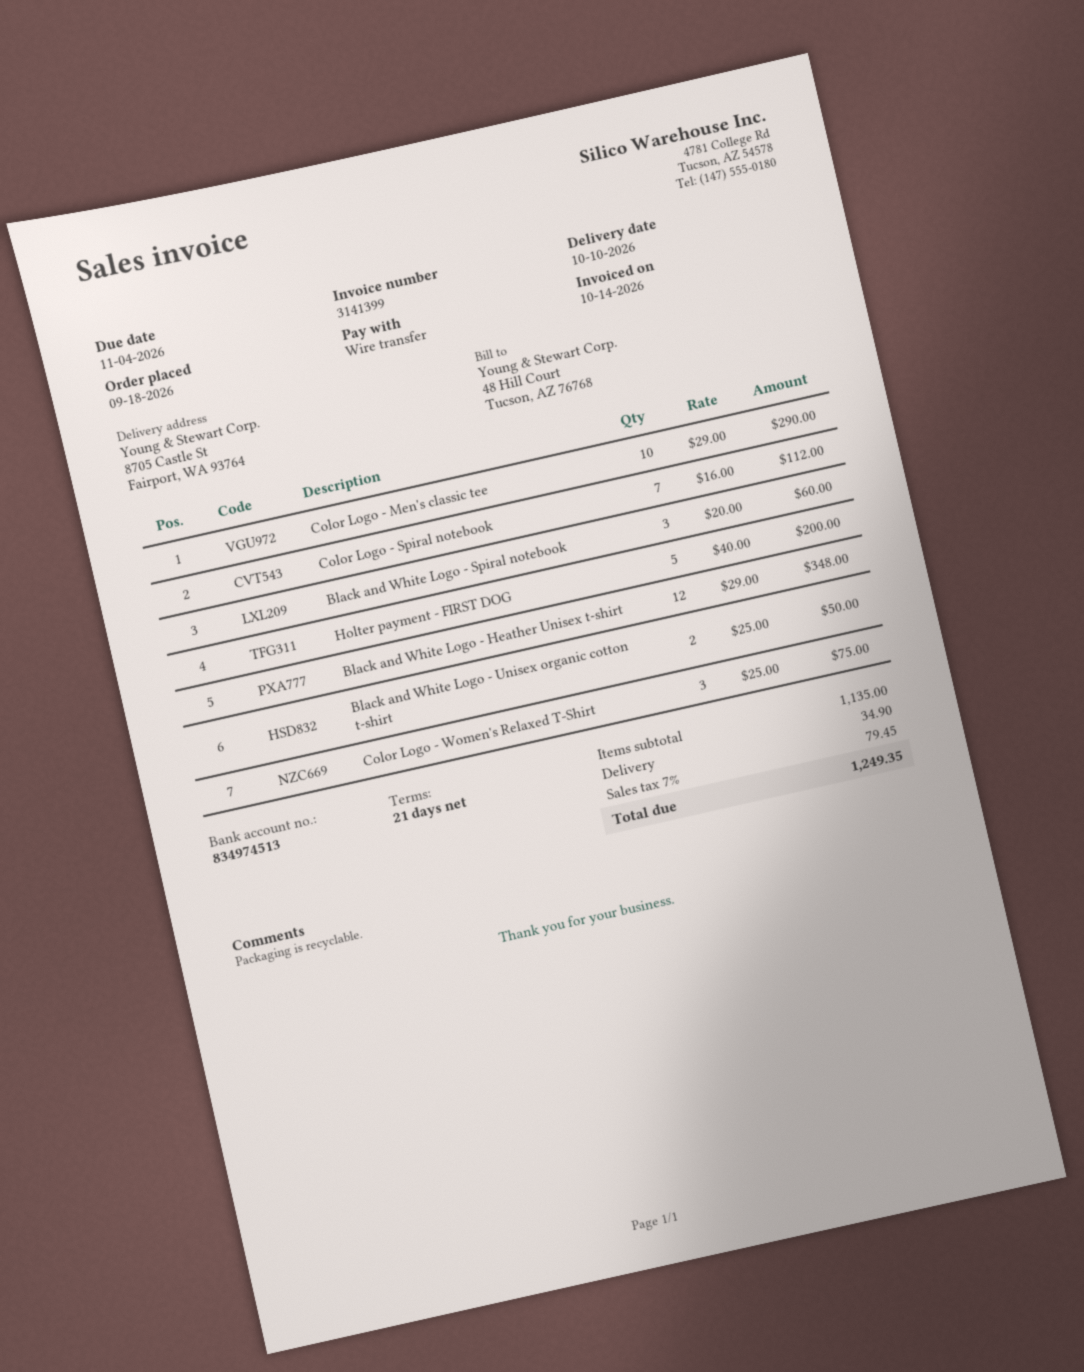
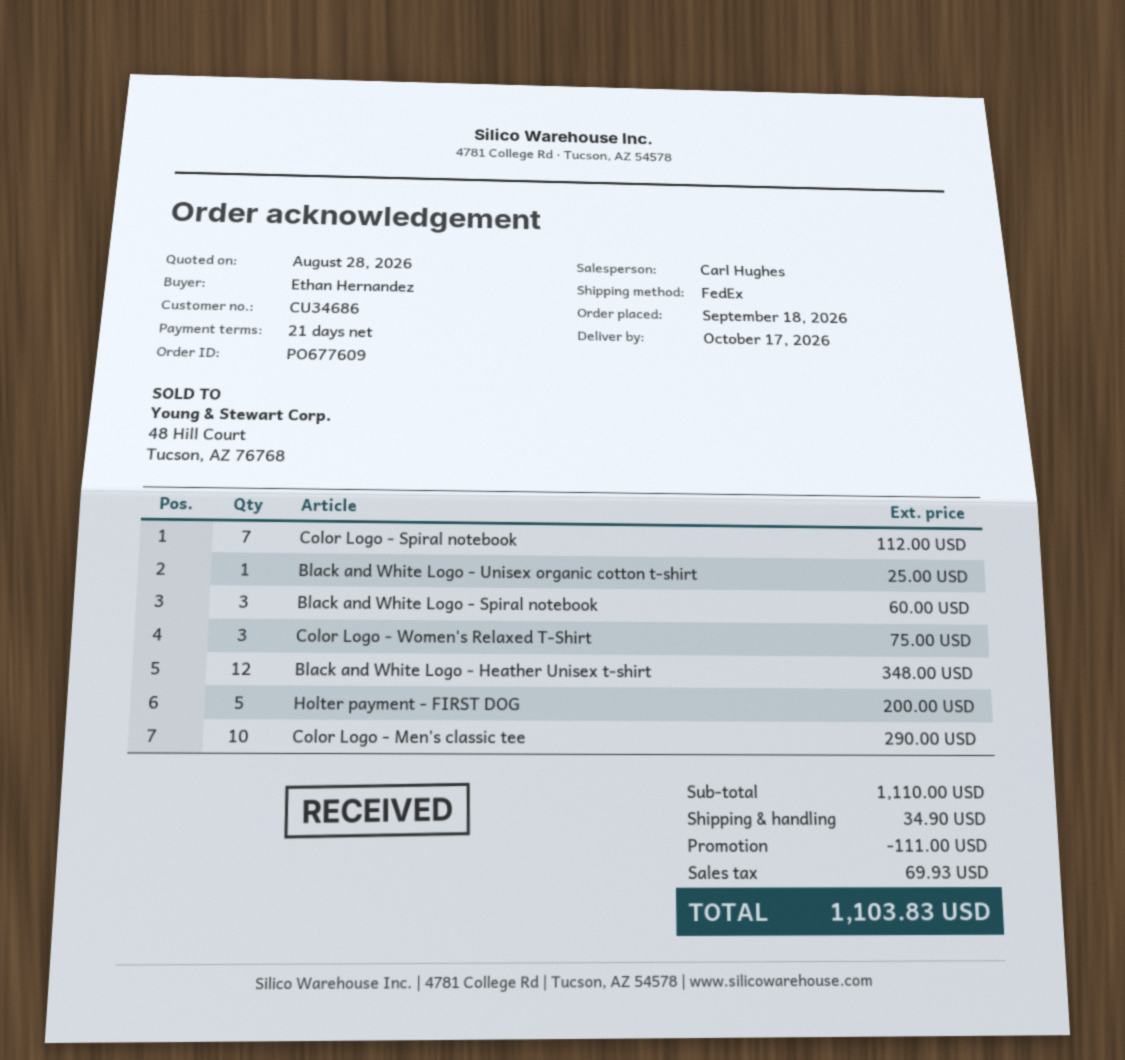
delivery date: 2026-10-10 -> 2026-10-17
Black and White Logo - Unisex organic cotton t-shirt: 2 for 50.00 -> 1 for 25.00
subtotal: 1135.00 -> 1110.00
discount: none -> 111.00
tax: 79.45 -> 69.93
total: 1249.35 -> 1103.83

